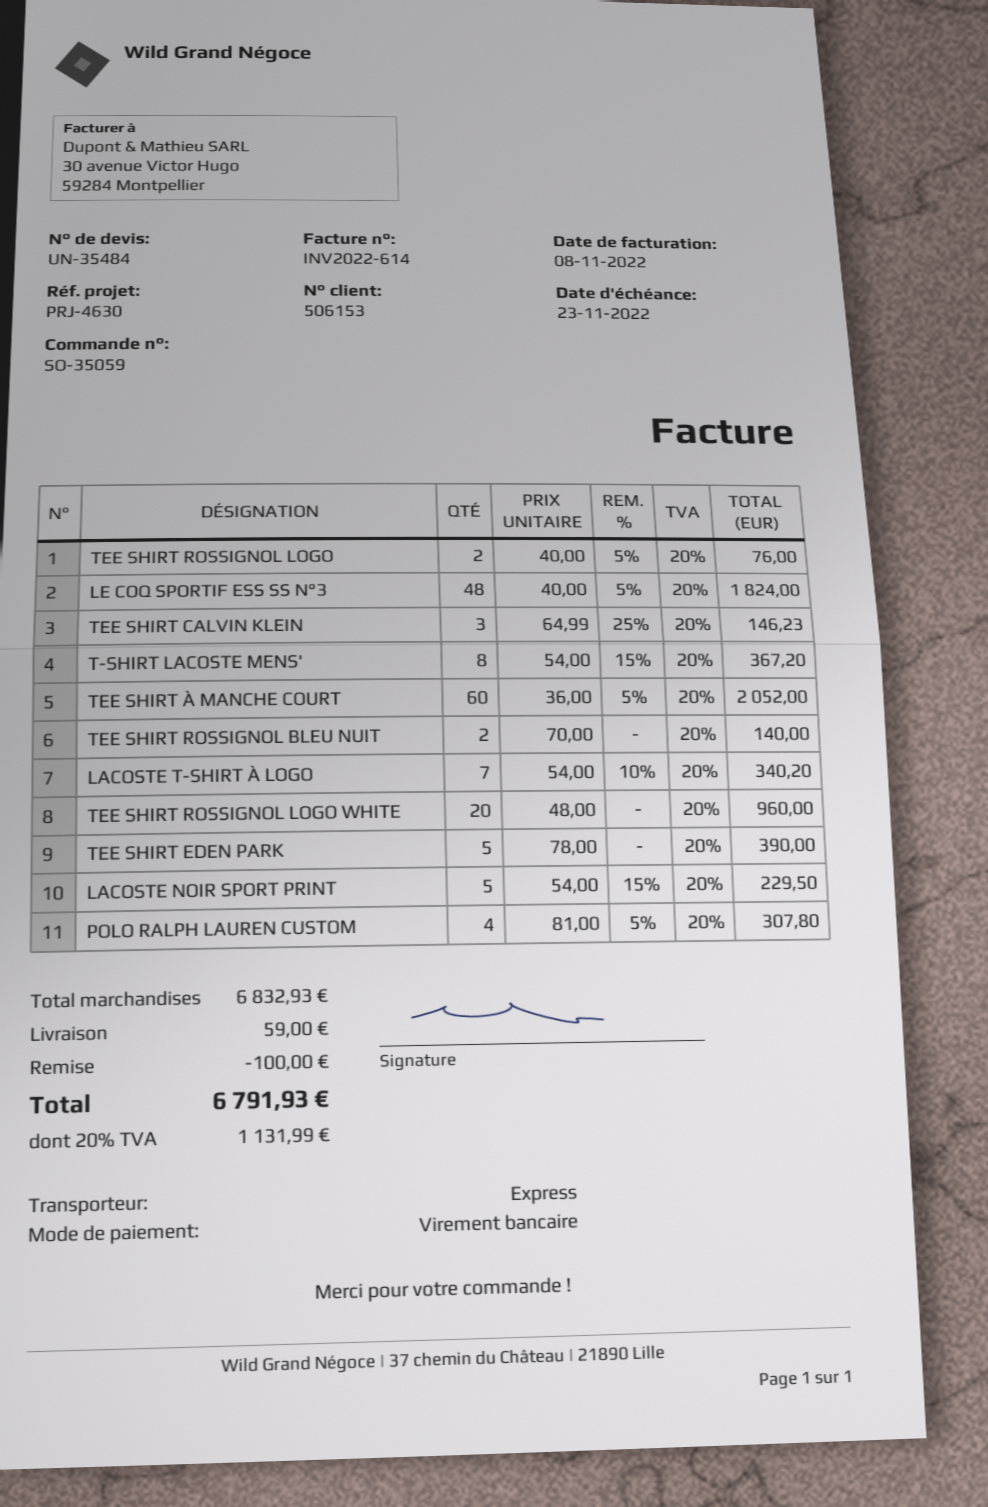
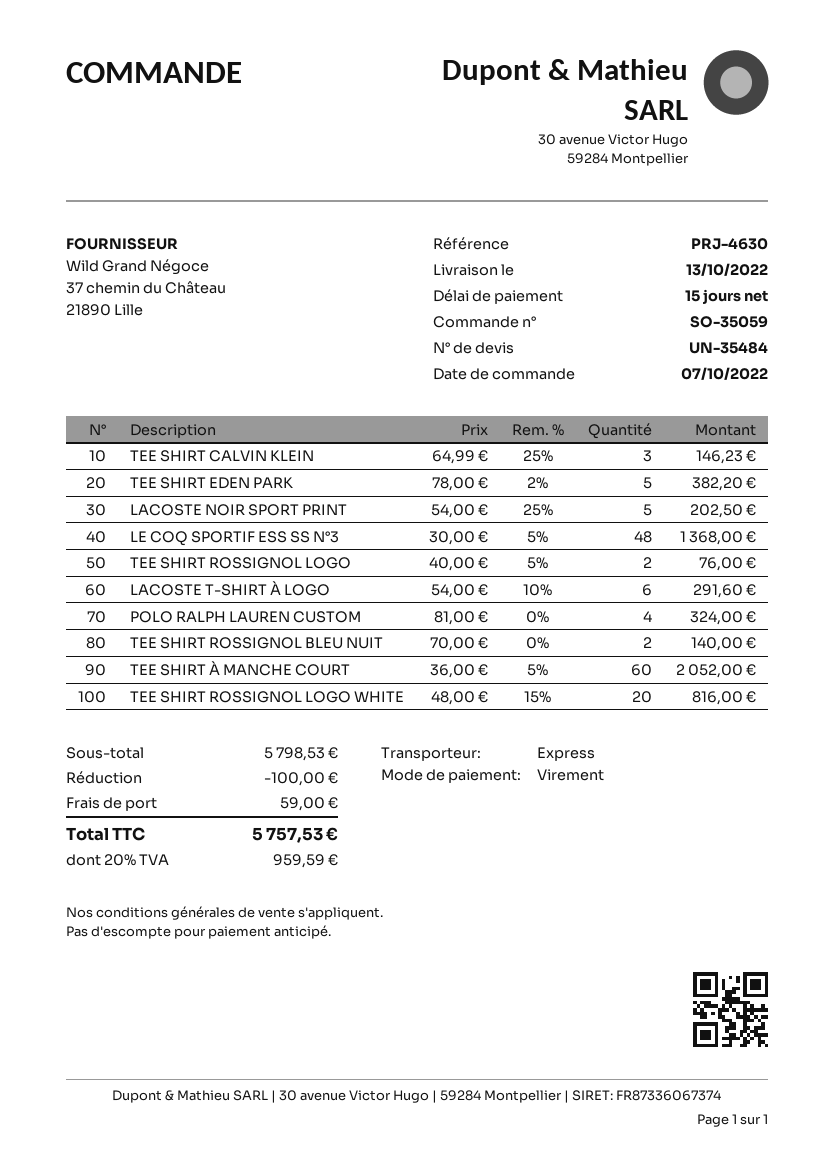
LE COQ SPORTIF ESS SS N°3: 48 x 40.00 - 5% = 1824.00 -> 48 x 30.00 - 5% = 1368.00
T-SHIRT LACOSTE MENS': 8 x 54.00 - 15% = 367.20 -> none
LACOSTE T-SHIRT À LOGO: 7 x 54.00 - 10% = 340.20 -> 6 x 54.00 - 10% = 291.60
TEE SHIRT ROSSIGNOL LOGO WHITE: 20 x 48.00 = 960.00 -> 20 x 48.00 - 15% = 816.00
TEE SHIRT EDEN PARK: 5 x 78.00 = 390.00 -> 5 x 78.00 - 2% = 382.20
LACOSTE NOIR SPORT PRINT: 5 x 54.00 - 15% = 229.50 -> 5 x 54.00 - 25% = 202.50
POLO RALPH LAUREN CUSTOM: 4 x 81.00 - 5% = 307.80 -> 4 x 81.00 = 324.00
subtotal: 6832.93 -> 5798.53
tax: 20% = 1131.99 -> 20% = 959.59
total: 6791.93 -> 5757.53

